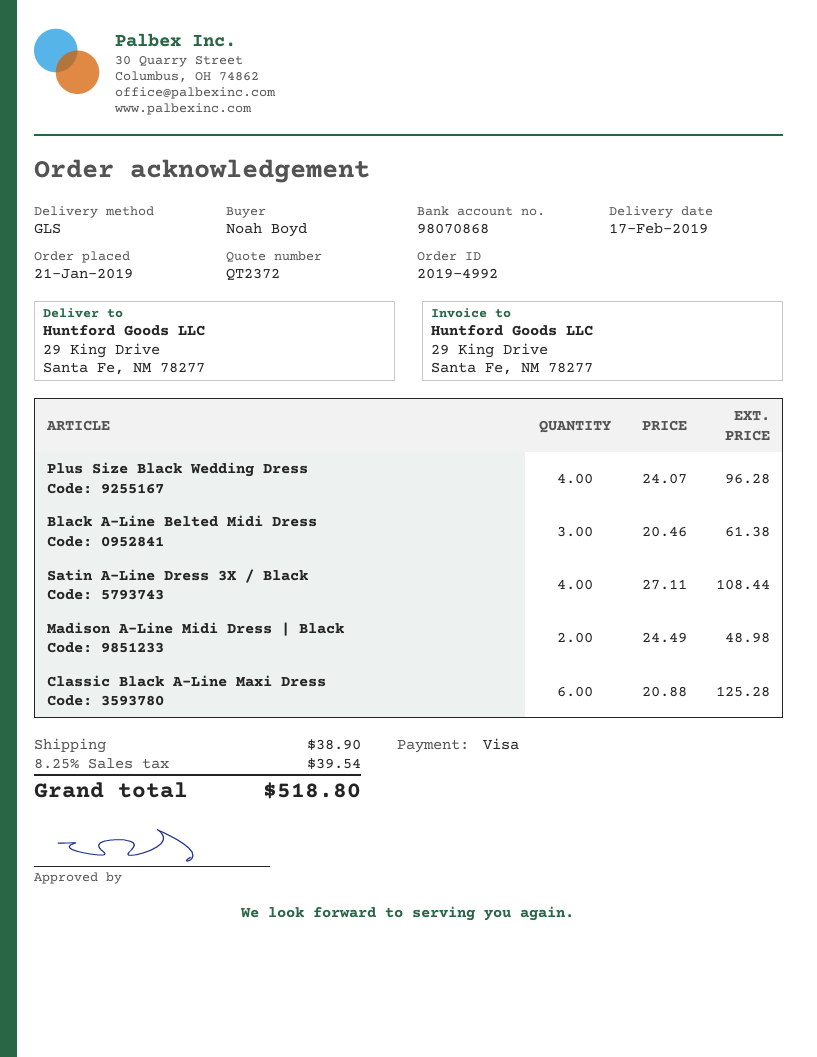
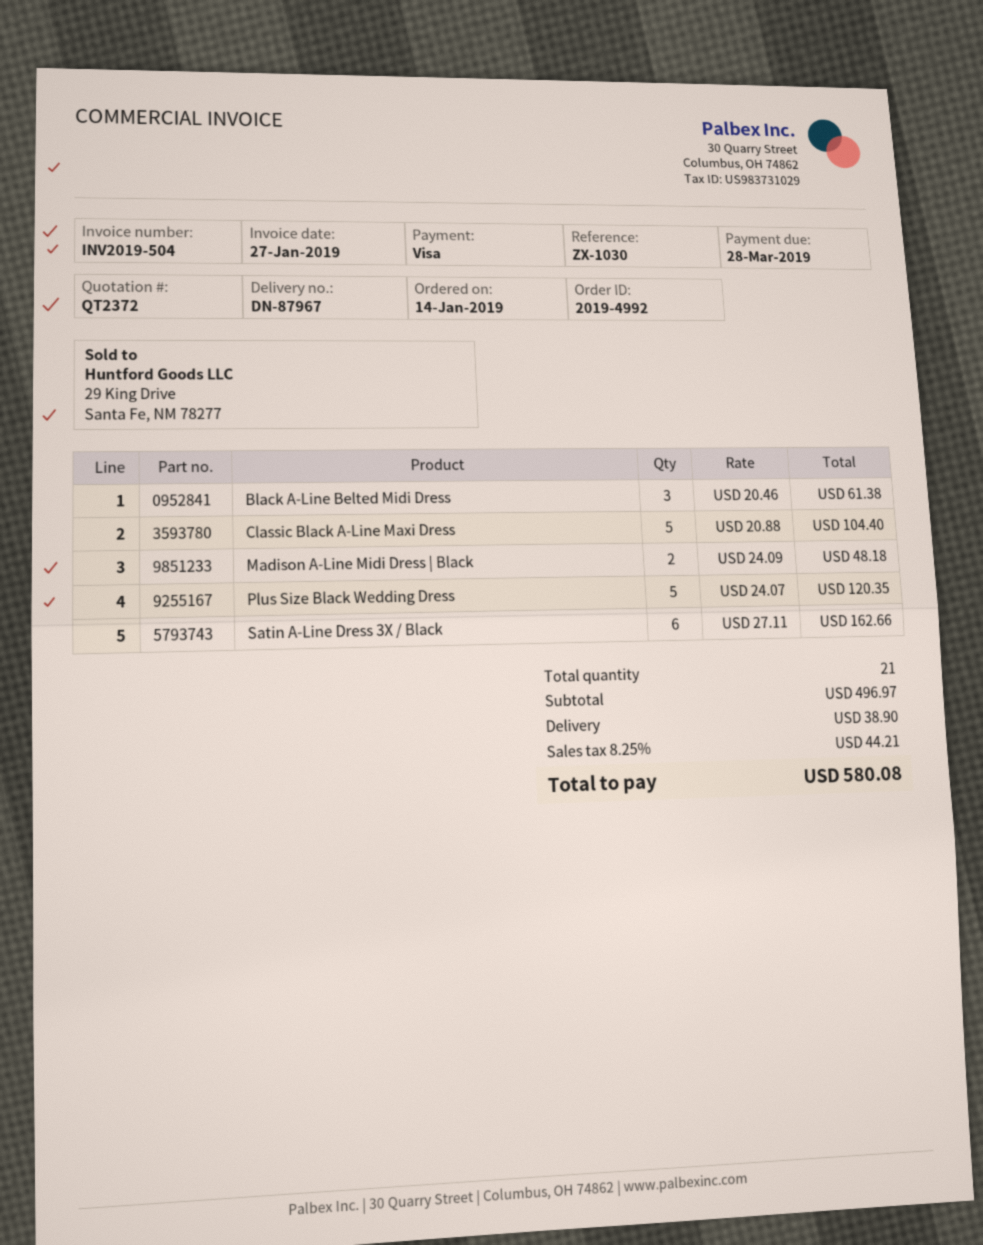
order date: 2019-01-21 -> 2019-01-14
Plus Size Black Wedding Dress: 4 x 24.07 = 96.28 -> 5 x 24.07 = 120.35
Satin A-Line Dress 3X / Black: 4 x 27.11 = 108.44 -> 6 x 27.11 = 162.66
Madison A-Line Midi Dress | Black: 2 x 24.49 = 48.98 -> 2 x 24.09 = 48.18
Classic Black A-Line Maxi Dress: 6 x 20.88 = 125.28 -> 5 x 20.88 = 104.40
tax: 8.25% = 39.54 -> 8.25% = 44.21
total: 518.80 -> 580.08

